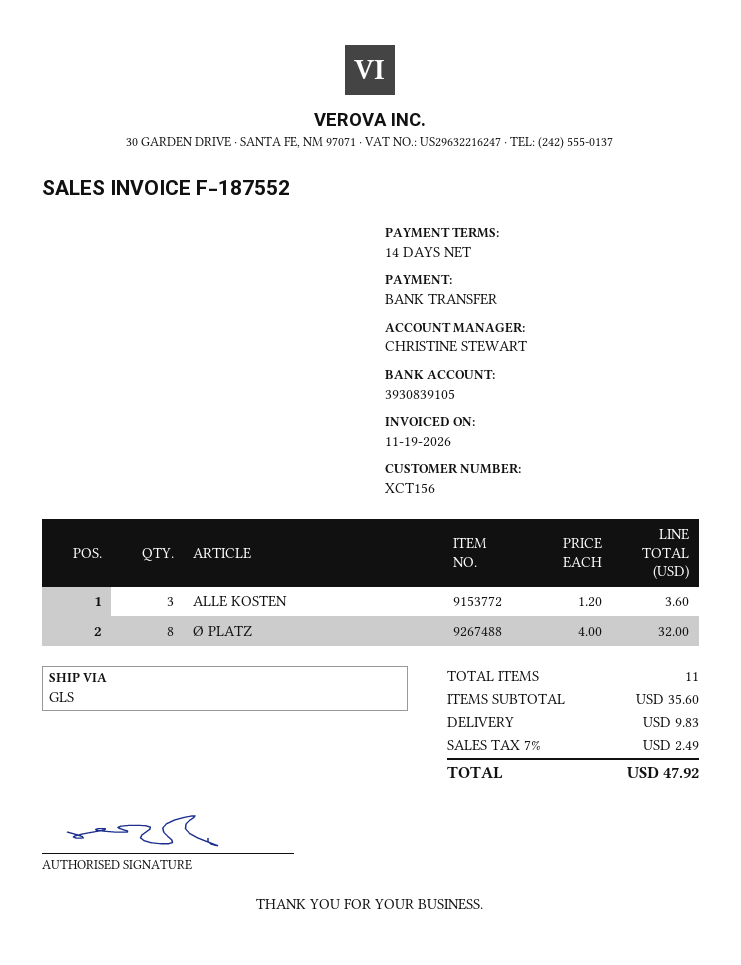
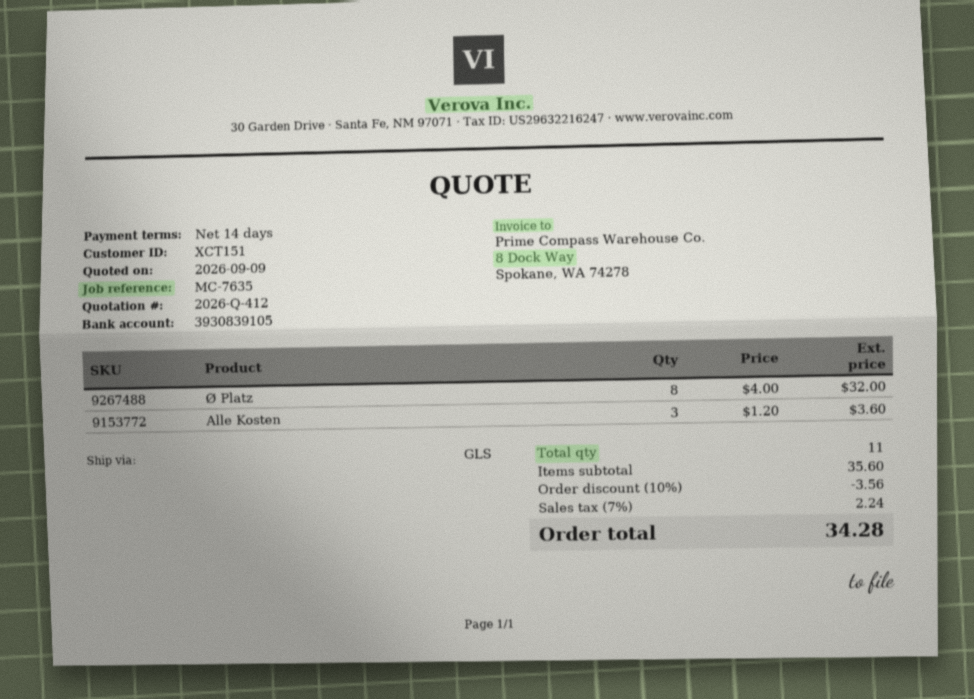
customer number: XCT156 -> XCT151
discount: none -> 10% = 3.56
shipping: 9.83 -> none
tax: 7% = 2.49 -> 7% = 2.24
total: 47.92 -> 34.28

